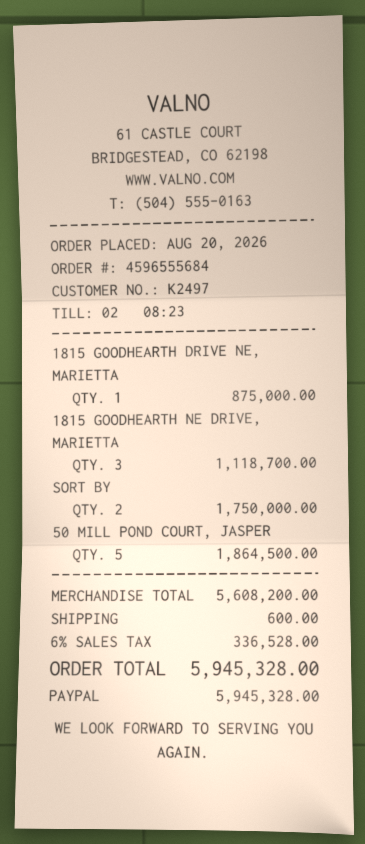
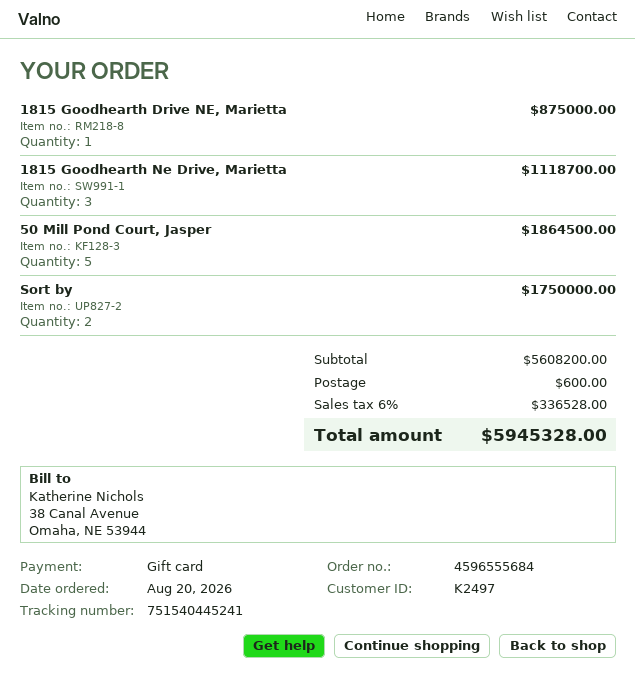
payment method: PayPal -> gift card

